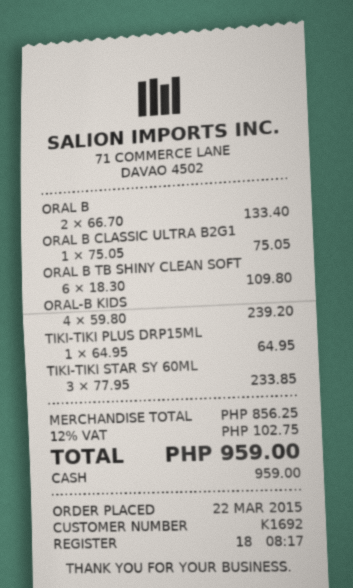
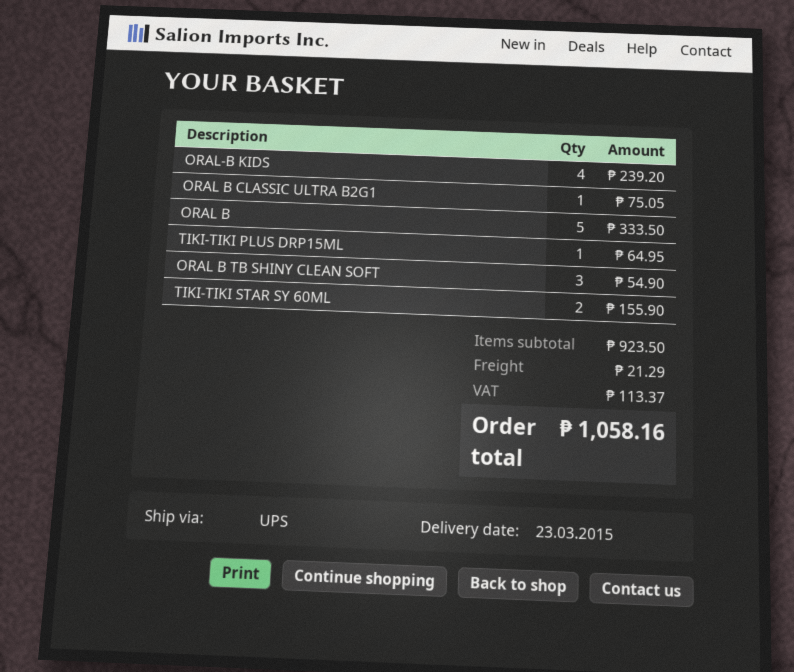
ORAL B: 2 for 133.40 -> 5 for 333.50
ORAL B TB SHINY CLEAN SOFT: 6 for 109.80 -> 3 for 54.90
TIKI-TIKI STAR SY 60ML: 3 for 233.85 -> 2 for 155.90
subtotal: 856.25 -> 923.50
shipping: none -> 21.29
tax: 102.75 -> 113.37
total: 959.00 -> 1058.16

